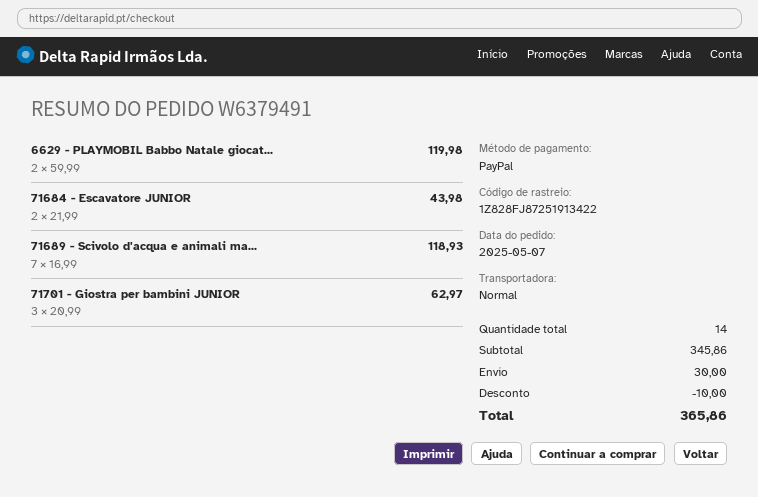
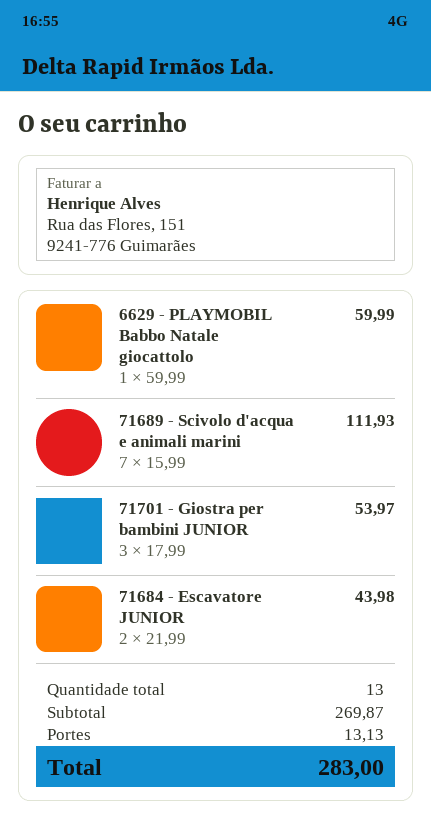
6629 - PLAYMOBIL Babbo Natale giocat...: 2 x 59.99 = 119.98 -> 1 x 59.99 = 59.99
71689 - Scivolo d'acqua e animali ma...: 7 x 16.99 = 118.93 -> 7 x 15.99 = 111.93
71701 - Giostra per bambini JUNIOR: 3 x 20.99 = 62.97 -> 3 x 17.99 = 53.97
total quantity: 14 -> 13
subtotal: 345.86 -> 269.87
discount: 10.00 -> none
shipping: 30.00 -> 13.13
total: 365.86 -> 283.00

